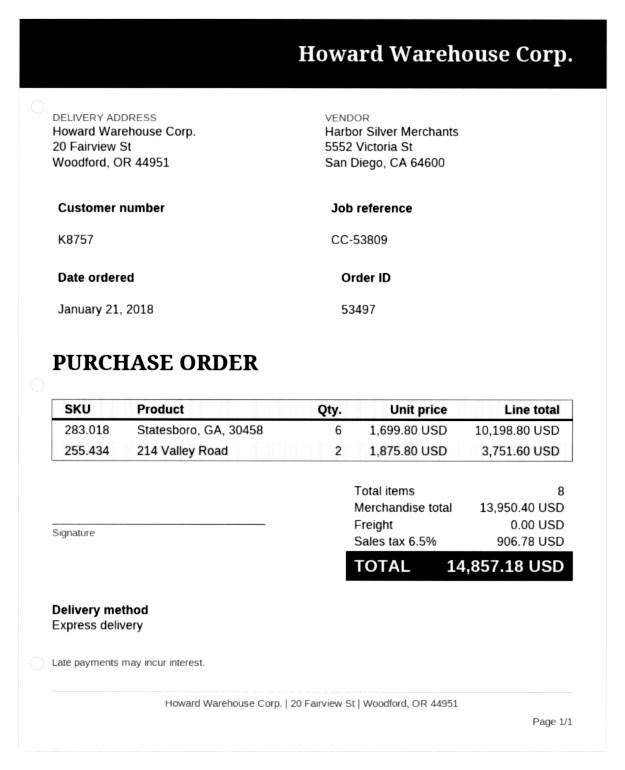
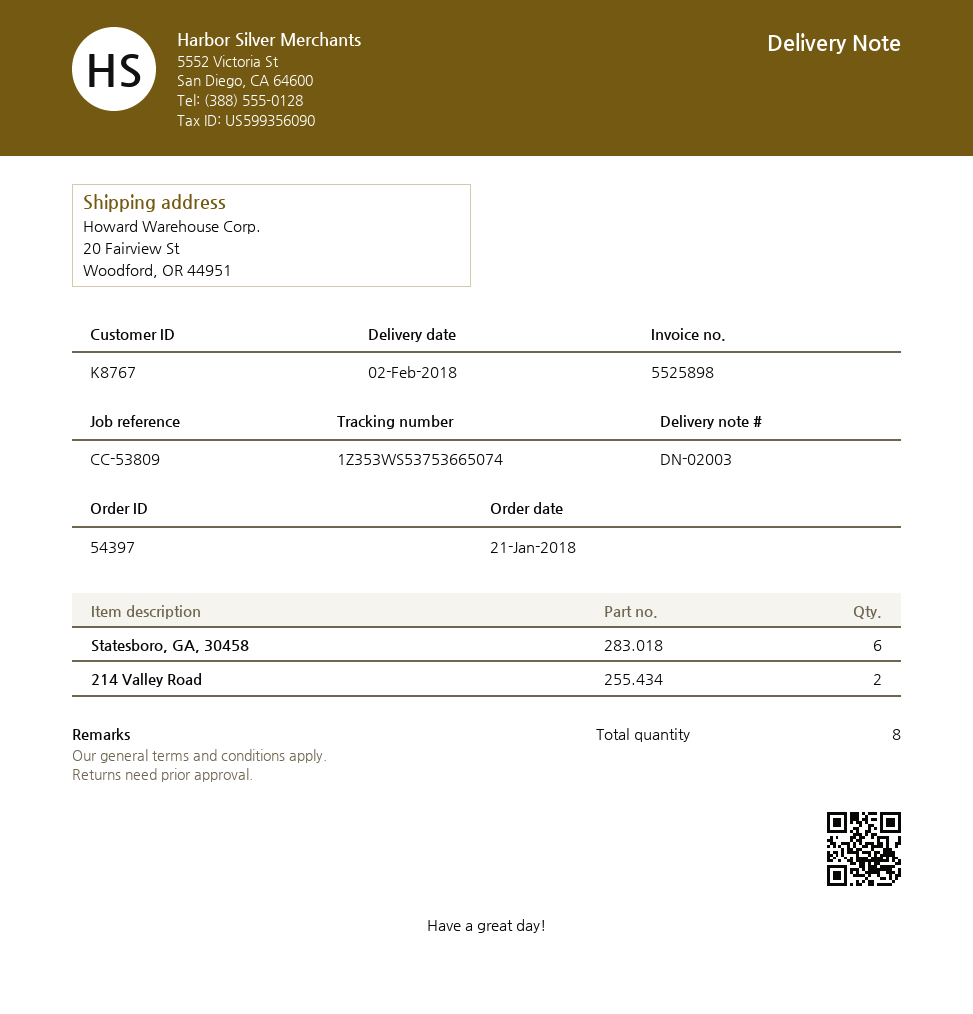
order number: 53497 -> 54397
customer number: K8757 -> K8767

